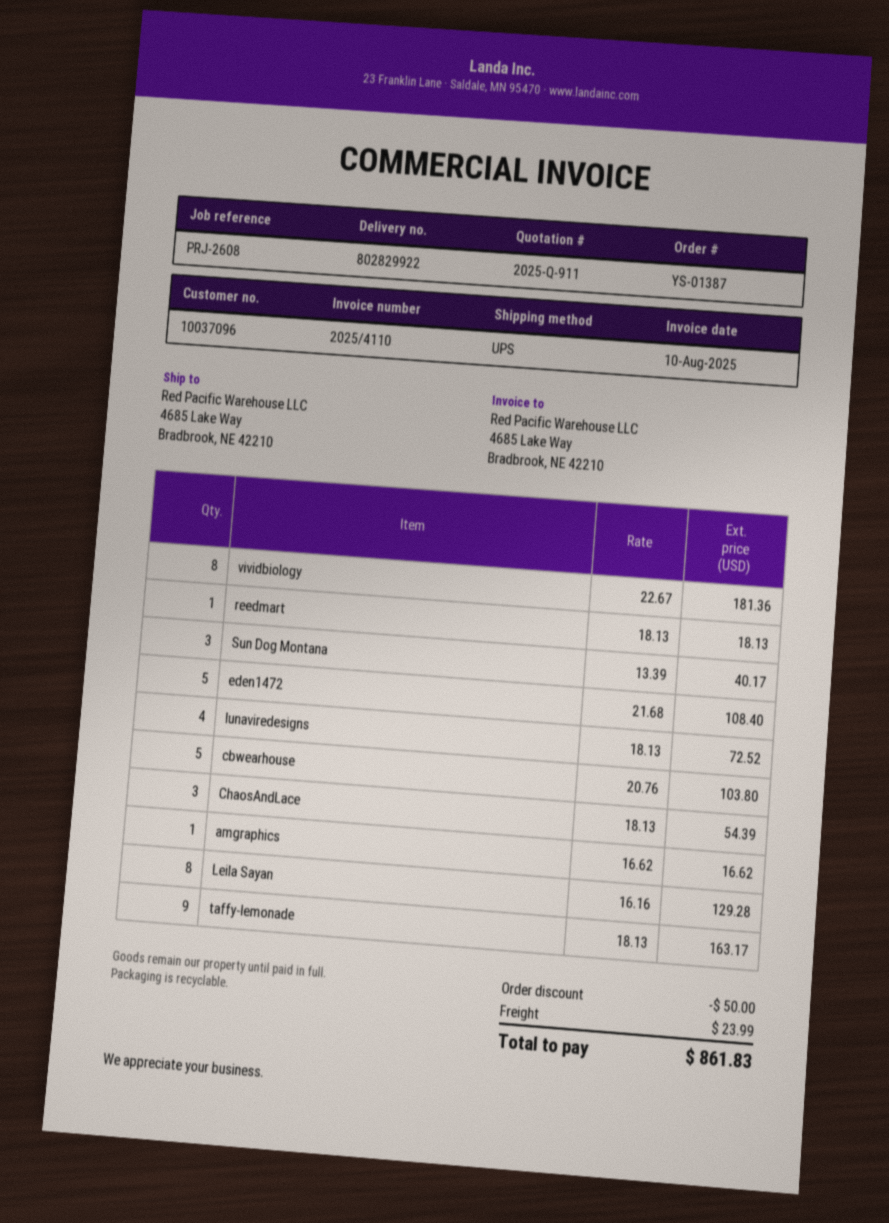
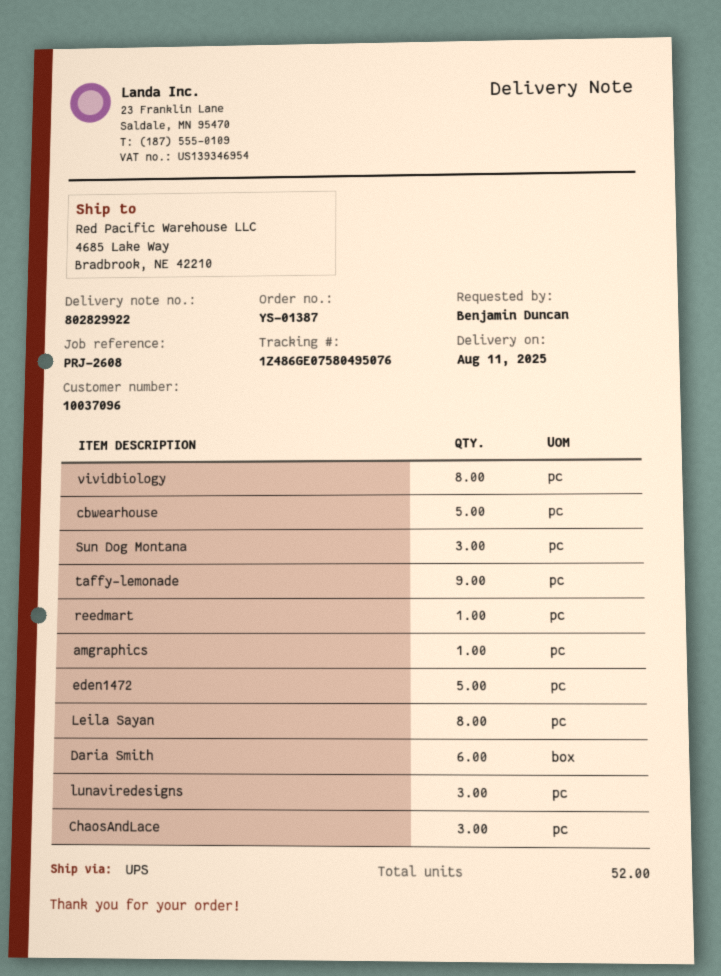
lunaviredesigns: 4 -> 3
Daria Smith: none -> 6

